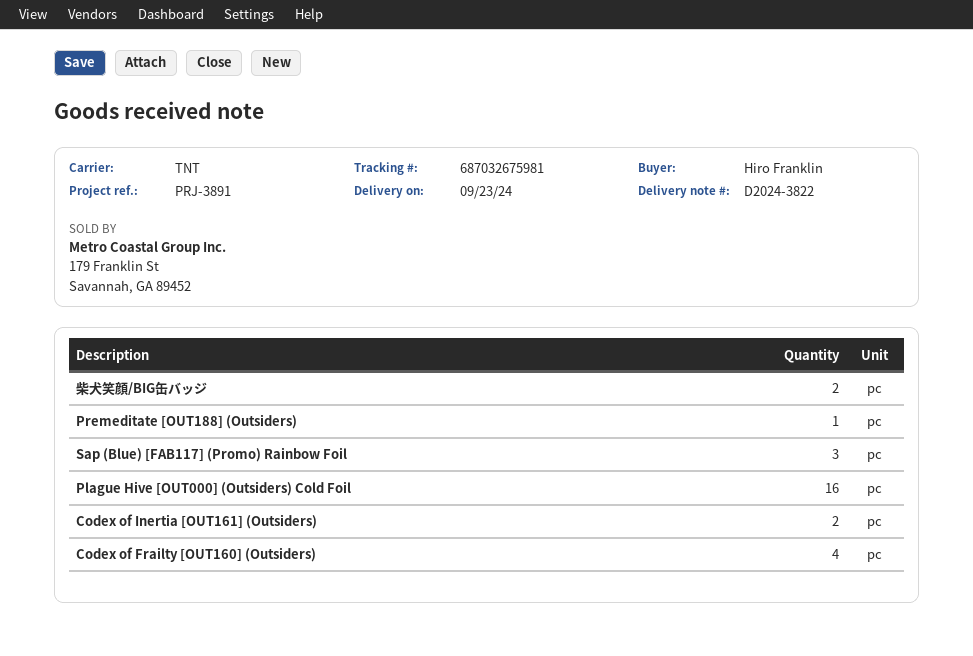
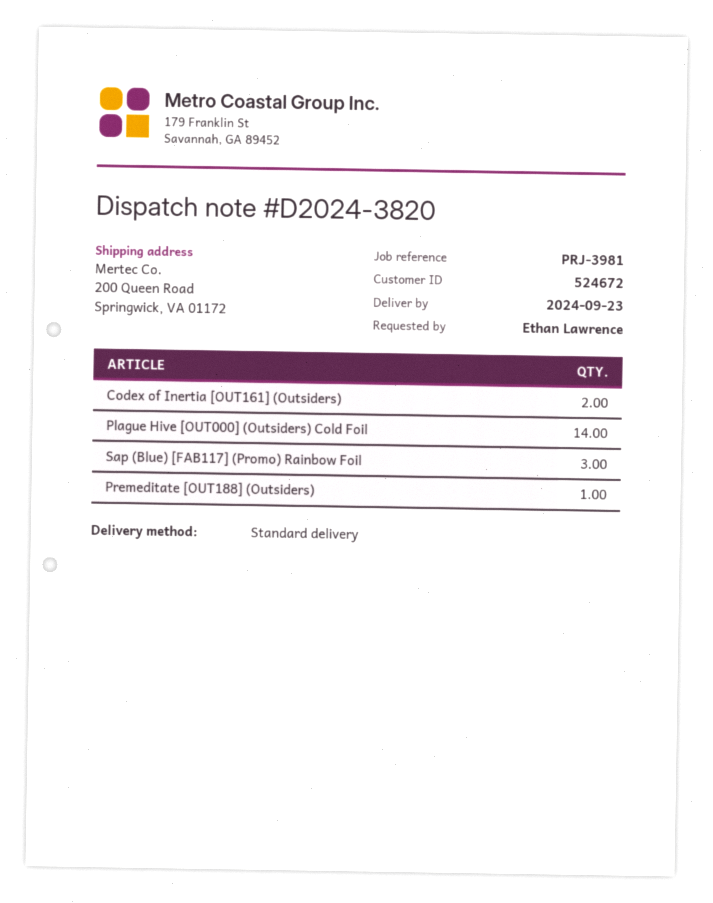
delivery note number: D2024-3822 -> D2024-3820
reference: PRJ-3891 -> PRJ-3981
ordered by: Hiro Franklin -> Ethan Lawrence
shipping method: TNT -> standard
柴犬笑顔/BIG缶バッジ: 2 -> none
Plague Hive [OUT000] (Outsiders) Cold Foil: 16 -> 14
Codex of Frailty [OUT160] (Outsiders): 4 -> none

